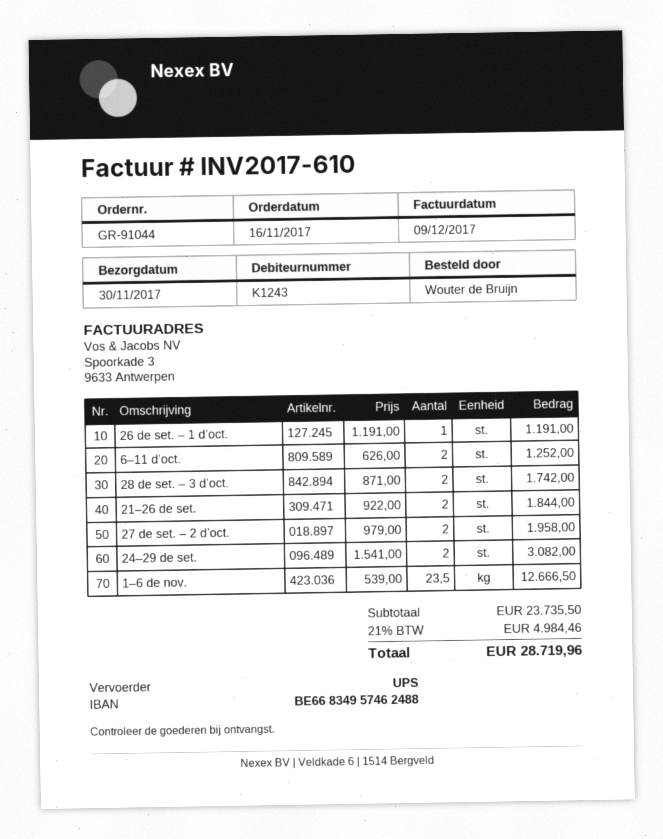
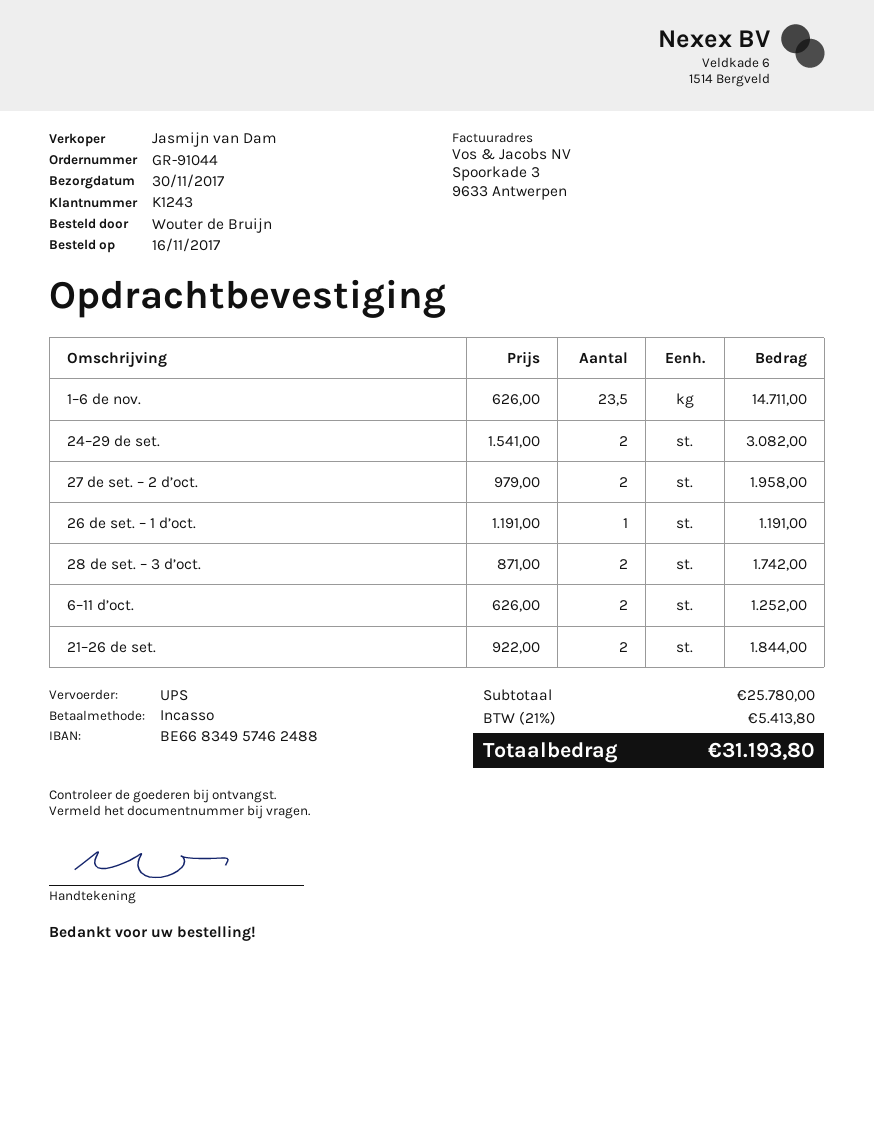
1–6 de nov.: 23.5 x 539.00 = 12666.50 -> 23.5 x 626.00 = 14711.00
subtotal: 23735.50 -> 25780.00
tax: 21% = 4984.46 -> 21% = 5413.80
total: 28719.96 -> 31193.80

